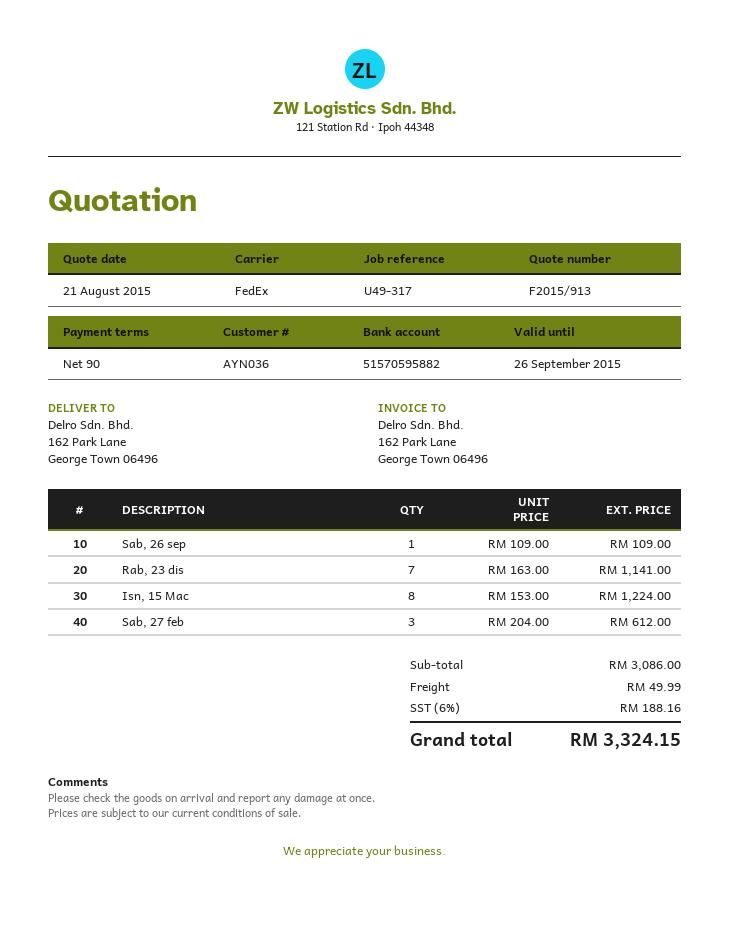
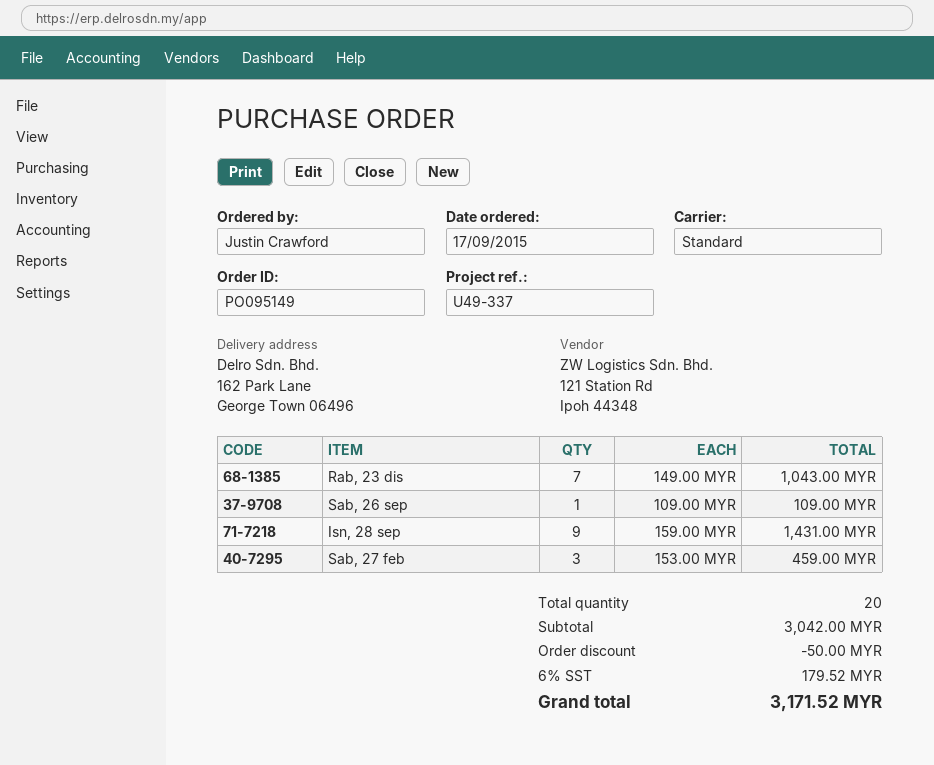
reference: U49-317 -> U49-337
shipping method: FedEx -> standard
Rab, 23 dis: 7 x 163.00 = 1141.00 -> 7 x 149.00 = 1043.00
Isn, 15 Mac: 8 x 153.00 = 1224.00 -> none
Sab, 27 feb: 3 x 204.00 = 612.00 -> 3 x 153.00 = 459.00
Isn, 28 sep: none -> 9 x 159.00 = 1431.00
subtotal: 3086.00 -> 3042.00
discount: none -> 50.00
shipping: 49.99 -> none
tax: 6% = 188.16 -> 6% = 179.52
total: 3324.15 -> 3171.52

